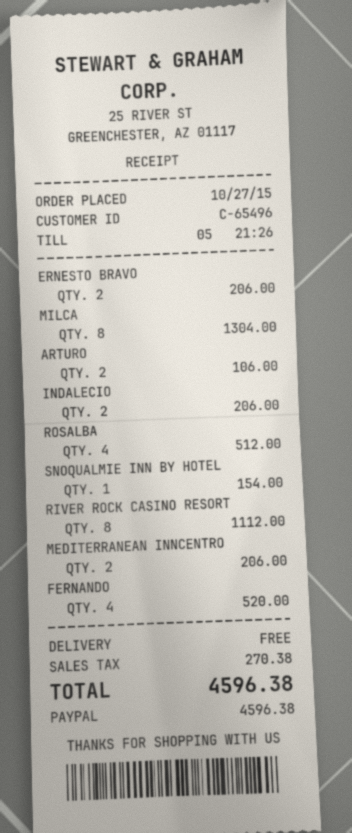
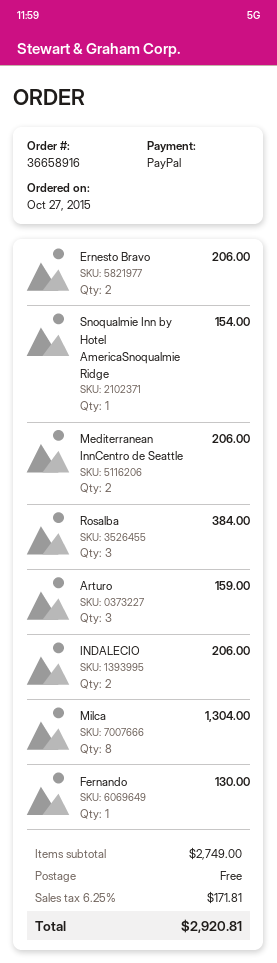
ARTURO: 2 for 106.00 -> 3 for 159.00
ROSALBA: 4 for 512.00 -> 3 for 384.00
RIVER ROCK CASINO RESORT: 8 for 1112.00 -> none
FERNANDO: 4 for 520.00 -> 1 for 130.00
tax: 270.38 -> 171.81
total: 4596.38 -> 2920.81

